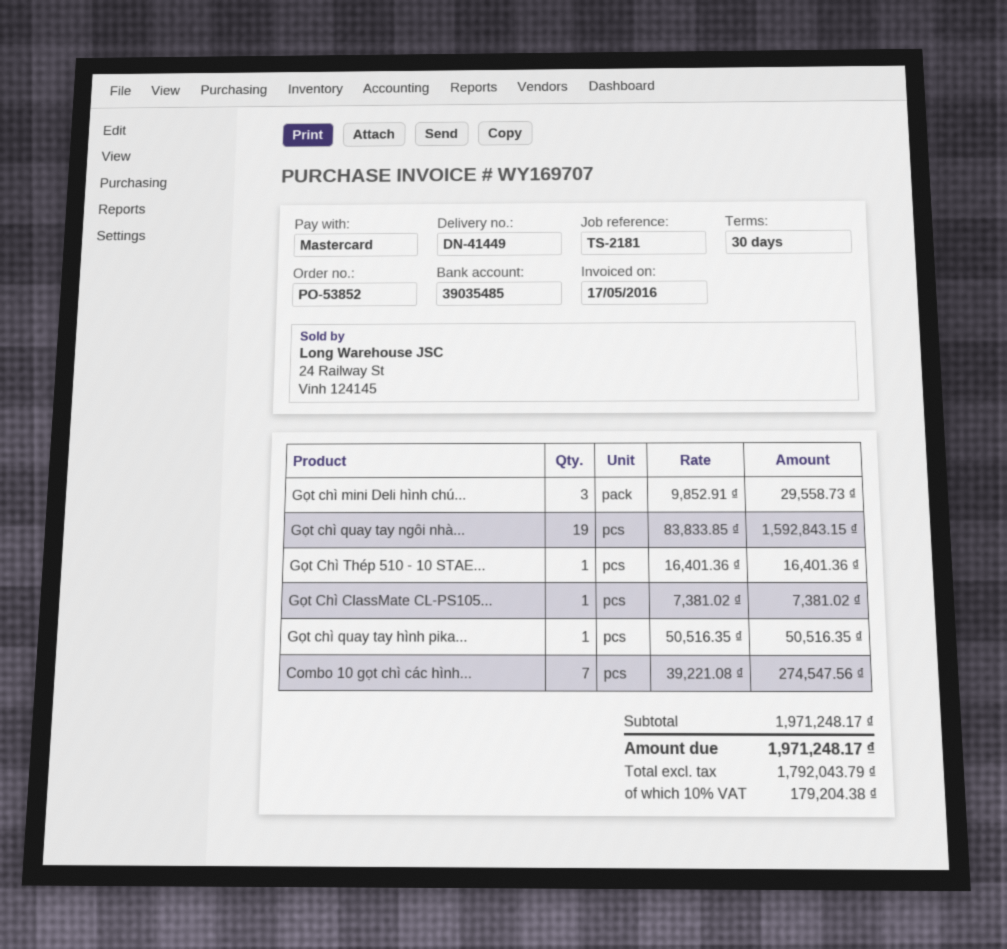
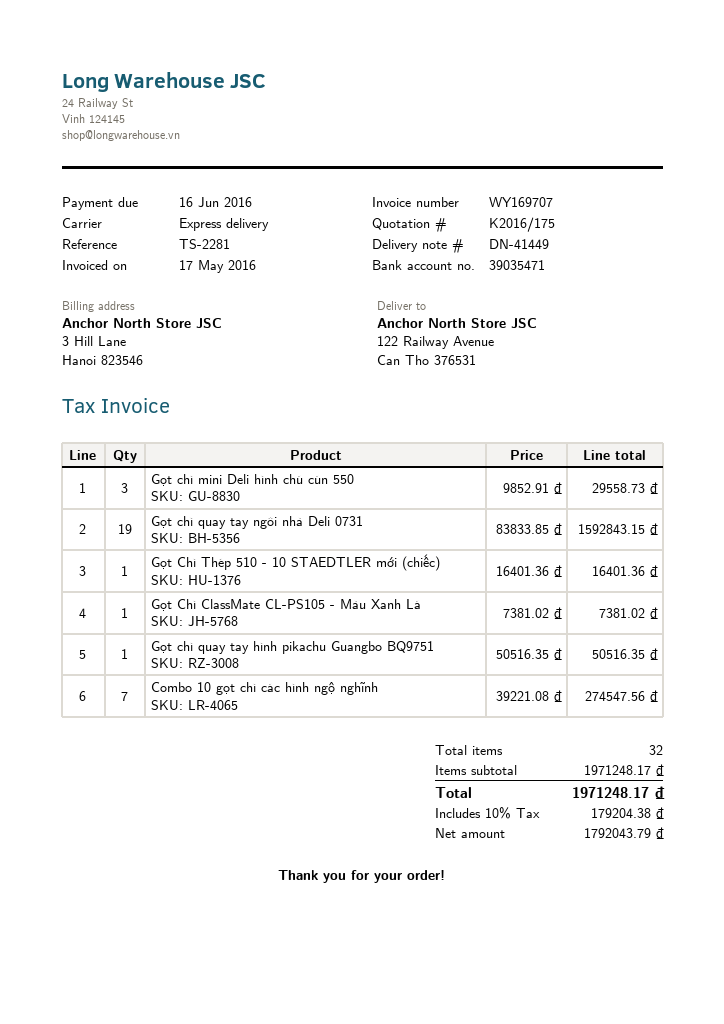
reference: TS-2181 -> TS-2281
bank account: 39035485 -> 39035471

